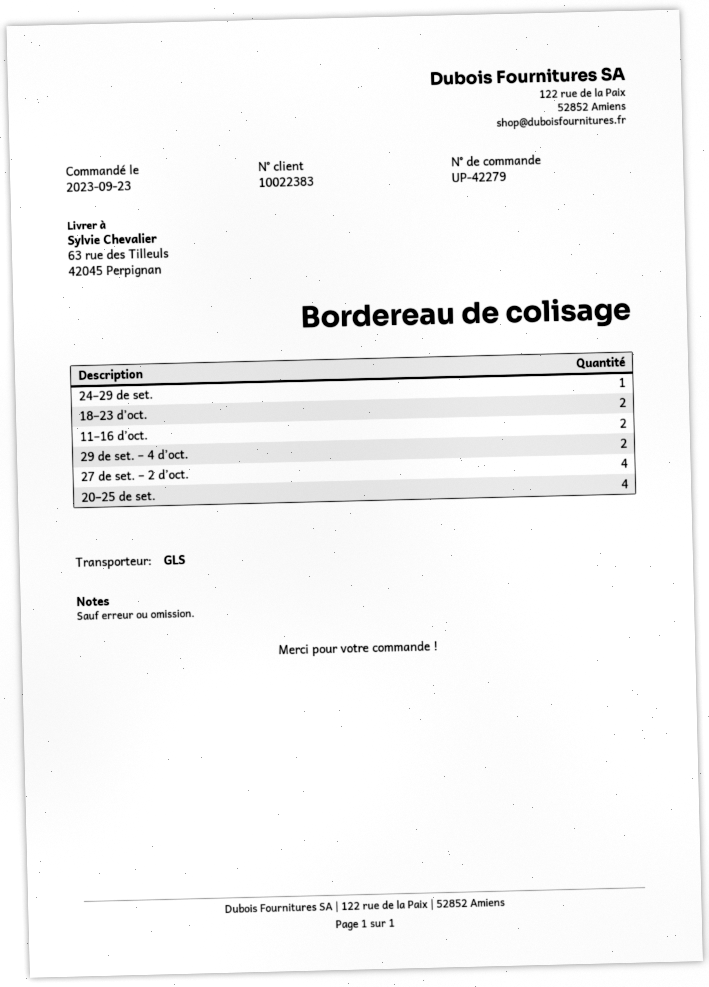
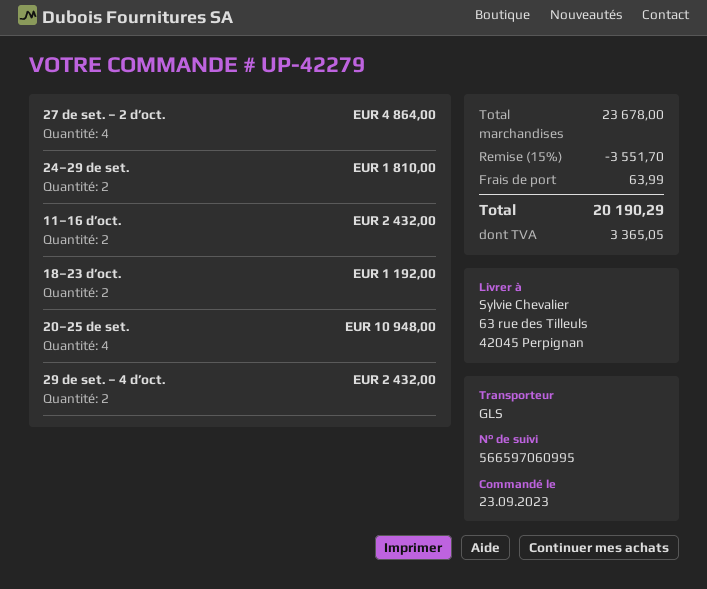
24–29 de set.: 1 -> 2

